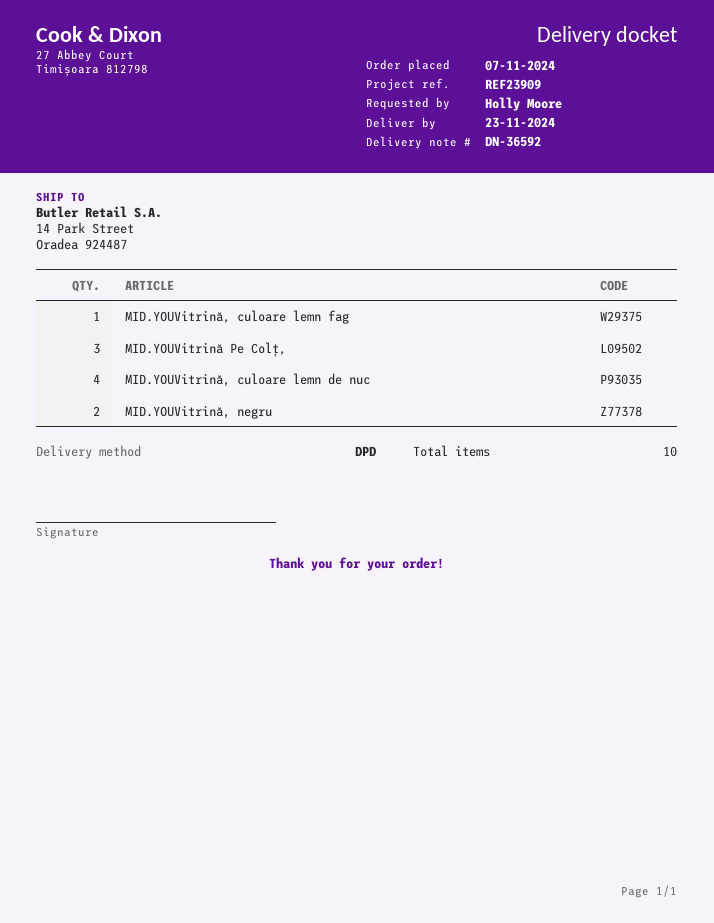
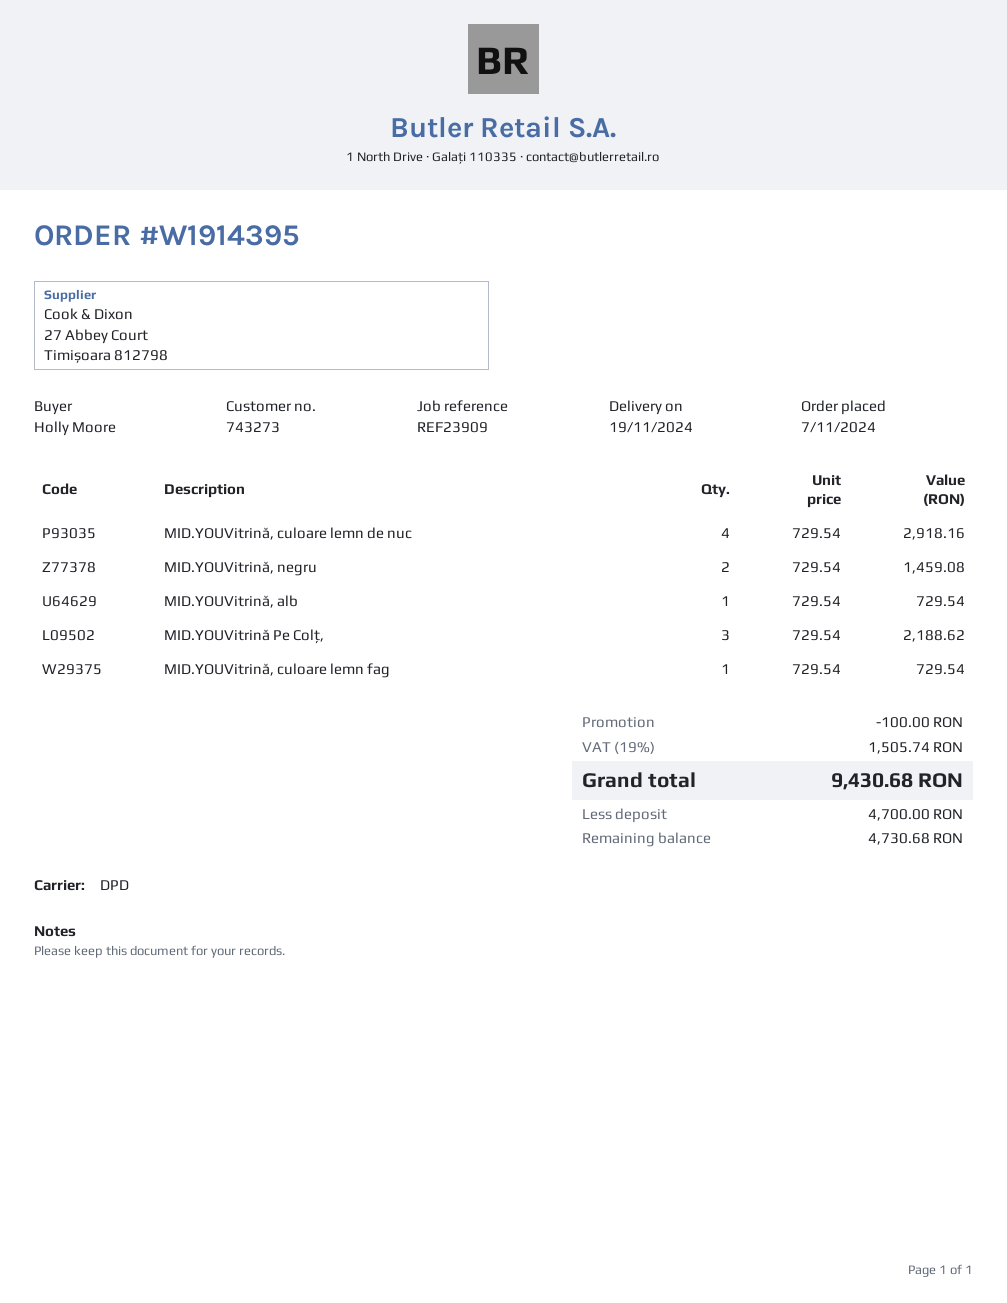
delivery date: 2024-11-23 -> 2024-11-19
MID.YOUVitrină, alb: none -> 1

